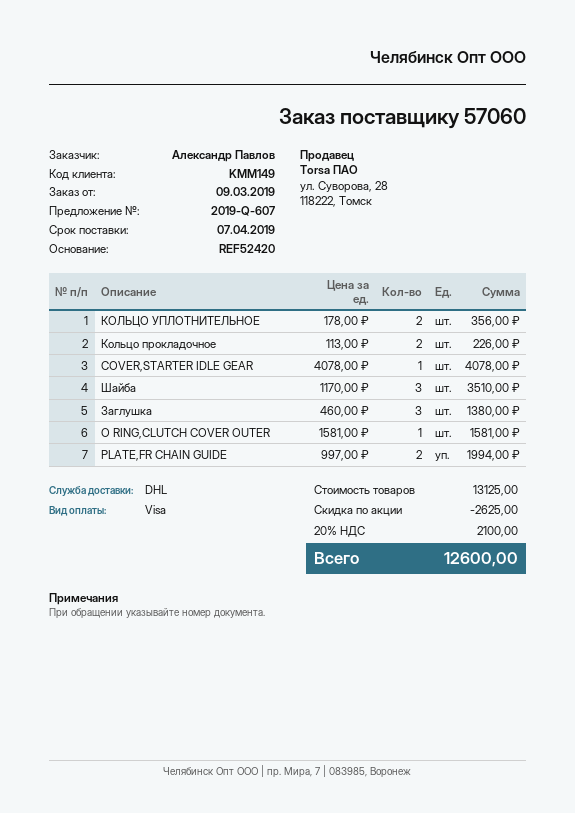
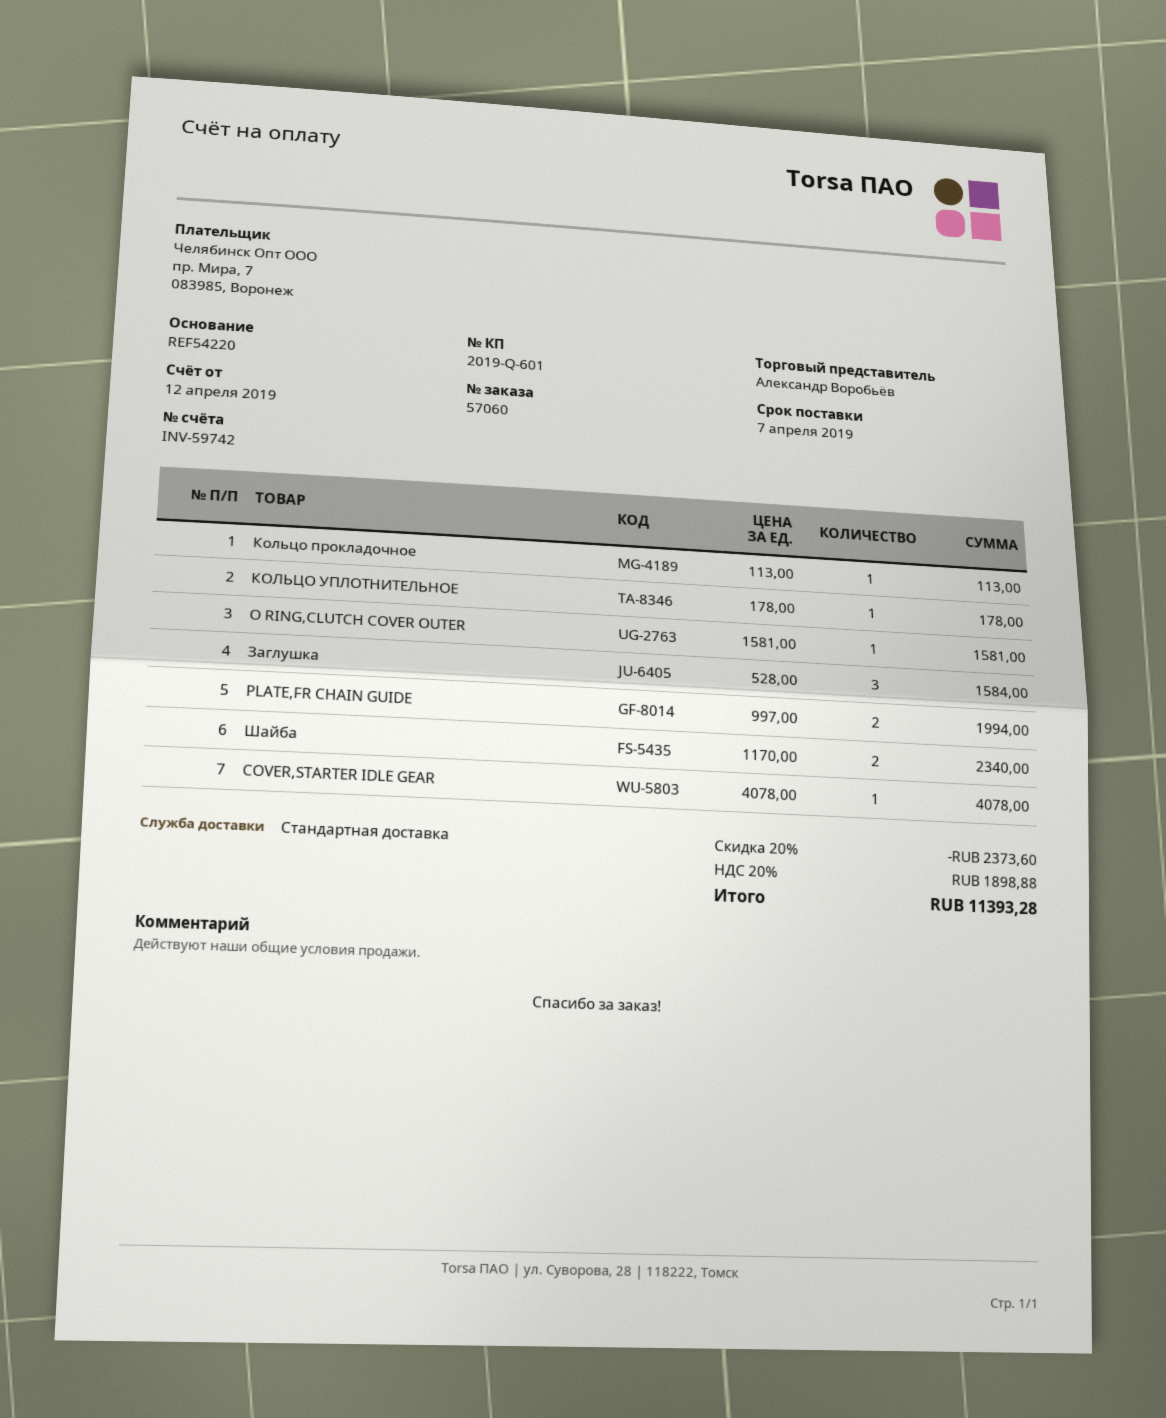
quote number: 2019-Q-607 -> 2019-Q-601
reference: REF52420 -> REF54220
shipping method: DHL -> standard
КОЛЬЦО УПЛОТНИТЕЛЬНОЕ: 2 x 178.00 = 356.00 -> 1 x 178.00 = 178.00
Кольцо прокладочное: 2 x 113.00 = 226.00 -> 1 x 113.00 = 113.00
Шайба: 3 x 1170.00 = 3510.00 -> 2 x 1170.00 = 2340.00
Заглушка: 3 x 460.00 = 1380.00 -> 3 x 528.00 = 1584.00
discount: 2625.00 -> 2373.60
tax: 20% = 2100.00 -> 20% = 1898.88
total: 12600.00 -> 11393.28

